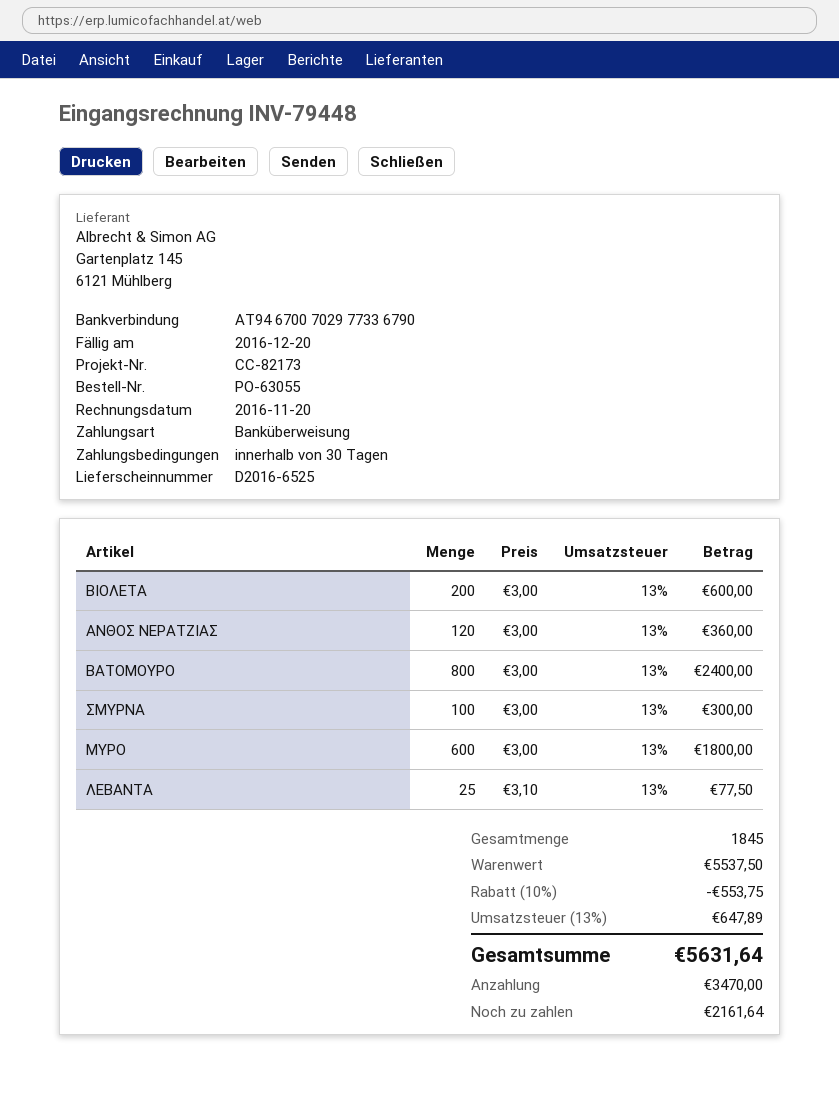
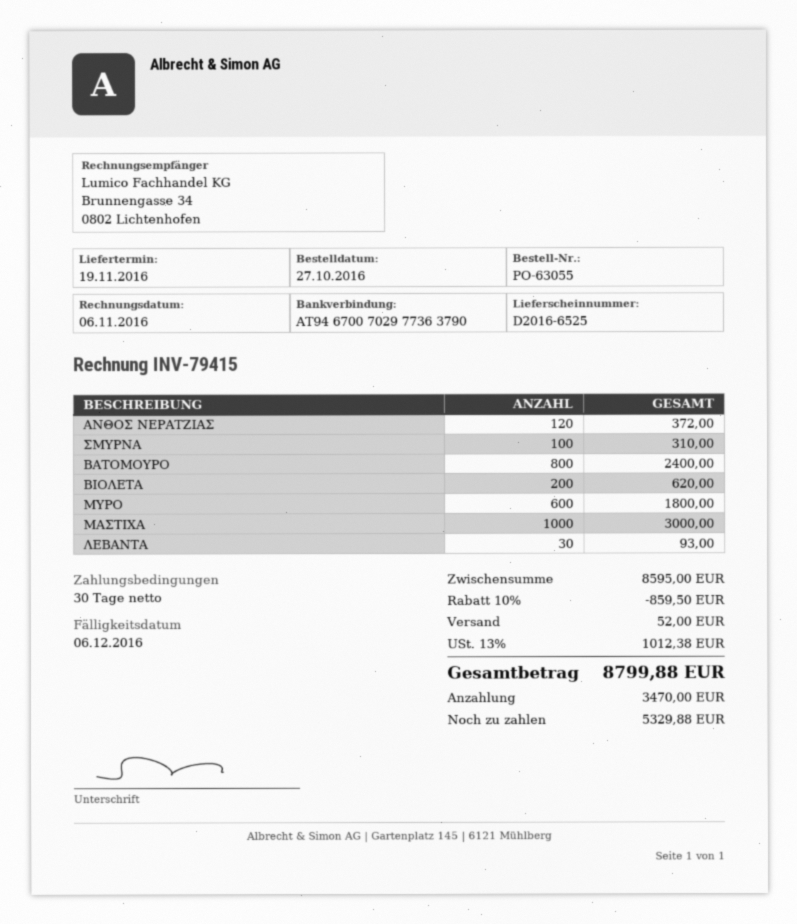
invoice number: INV-79448 -> INV-79415
invoice date: 2016-11-20 -> 2016-11-06
due date: 2016-12-20 -> 2016-12-06
bank account: AT946700702977336790 -> AT946700702977363790
ΒΙΟΛΕΤΑ: 200 for 600.00 -> 200 for 620.00
ΑΝΘΟΣ ΝΕΡΑΤΖΙΑΣ: 120 for 360.00 -> 120 for 372.00
ΣΜΥΡΝΑ: 100 for 300.00 -> 100 for 310.00
ΛΕΒΑΝΤΑ: 25 for 77.50 -> 30 for 93.00
ΜΑΣΤΙΧΑ: none -> 1000 for 3000.00
subtotal: 5537.50 -> 8595.00
discount: 10% = 553.75 -> 10% = 859.50
shipping: none -> 52.00
tax: 13% = 647.89 -> 13% = 1012.38
total: 5631.64 -> 8799.88
balance: 2161.64 -> 5329.88

